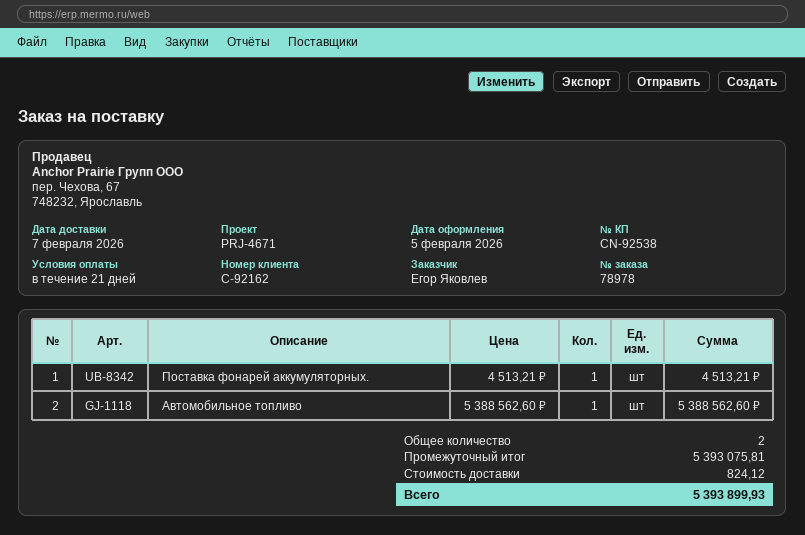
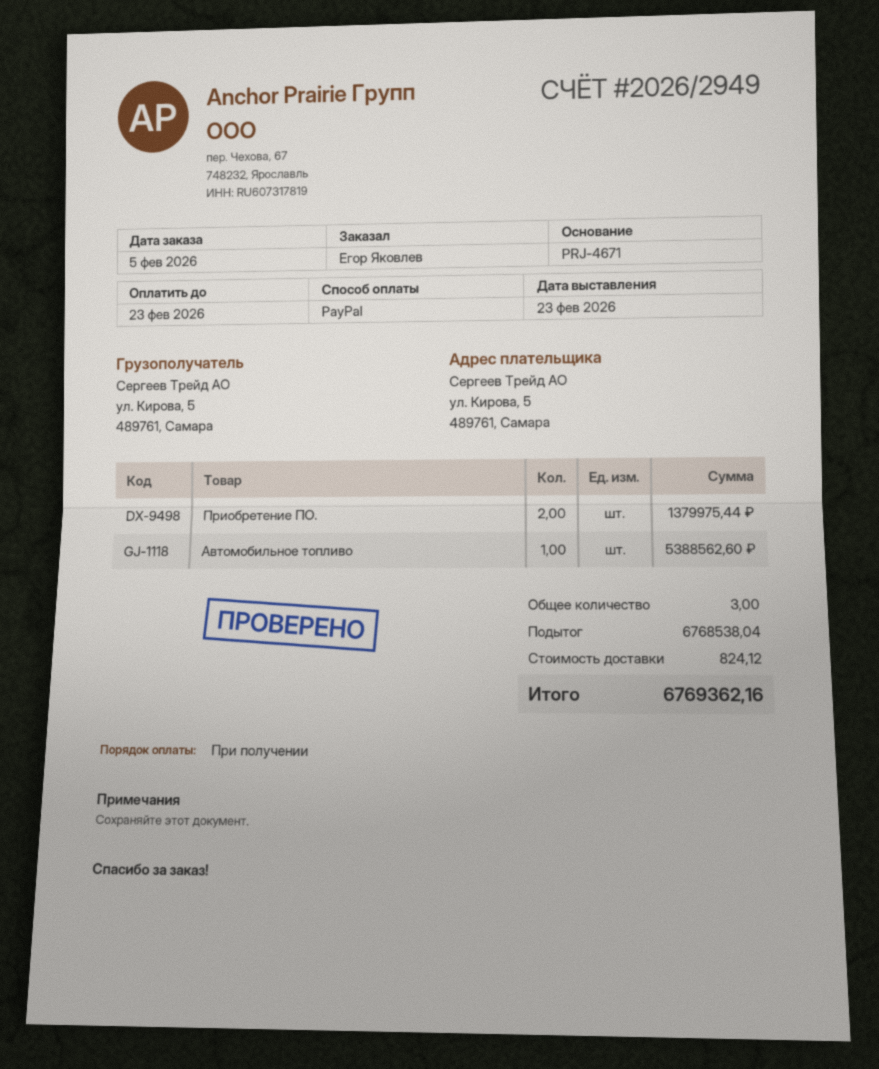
payment terms: 21 days -> on receipt
Поставка фонарей аккумуляторных.: 1 for 4513.21 -> none
Приобретение ПО.: none -> 2 for 1379975.44
total quantity: 2 -> 3
subtotal: 5393075.81 -> 6768538.04
total: 5393899.93 -> 6769362.16

